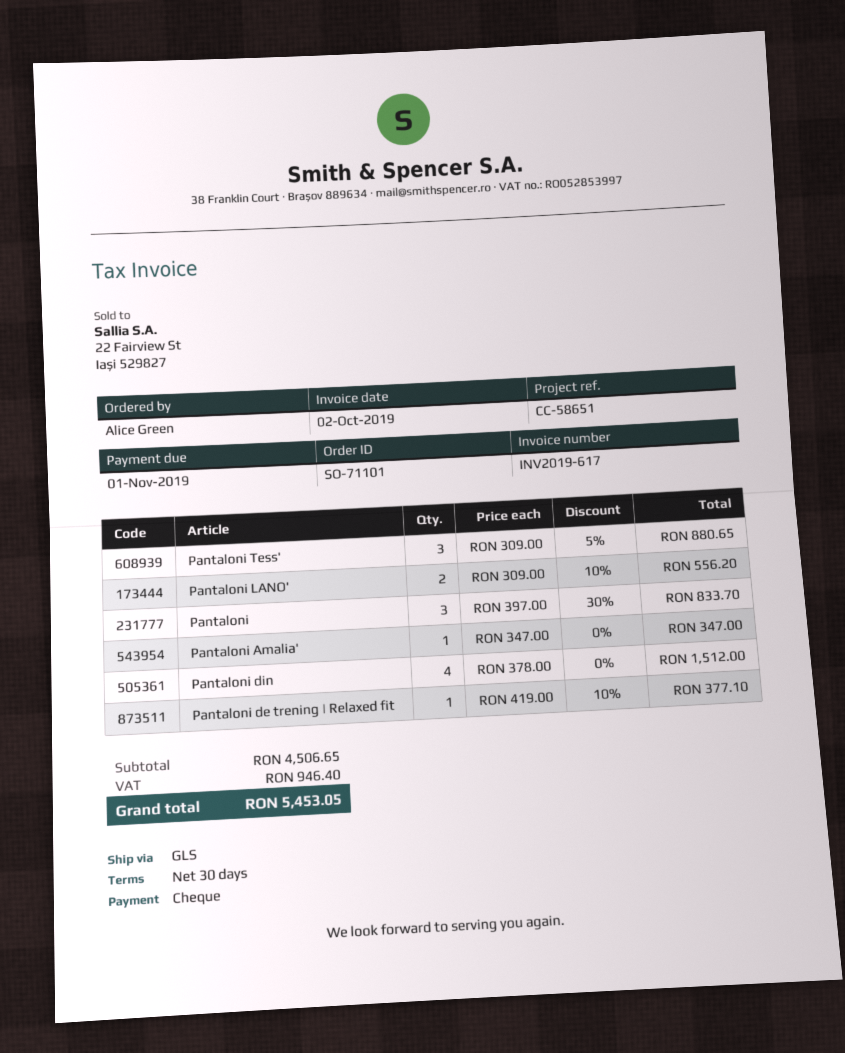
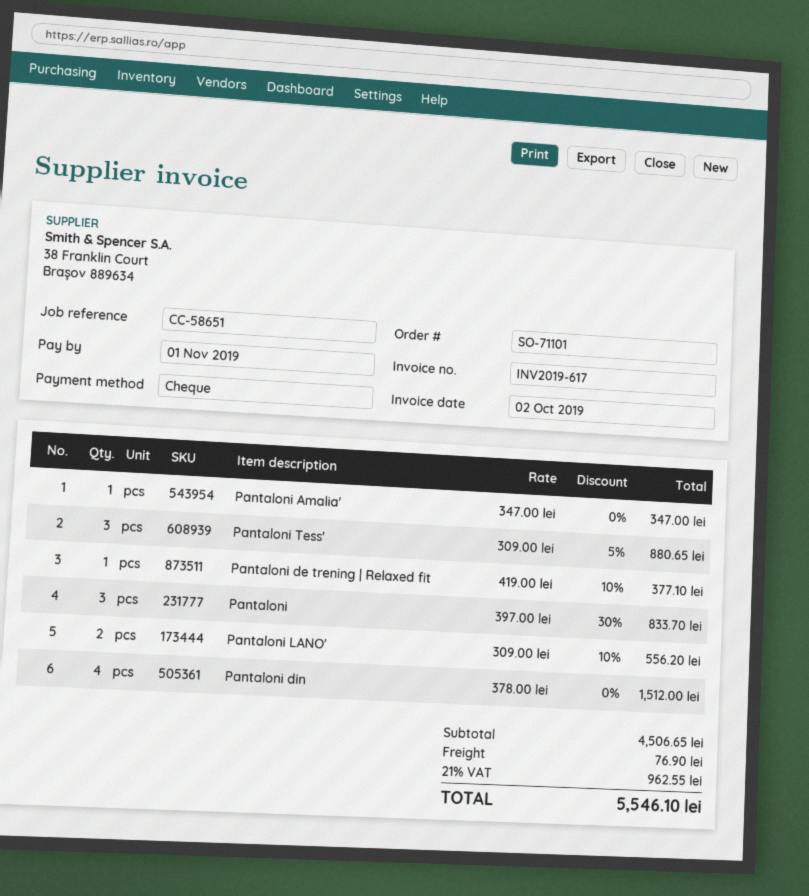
shipping: none -> 76.90
tax: 946.40 -> 962.55
total: 5453.05 -> 5546.10

